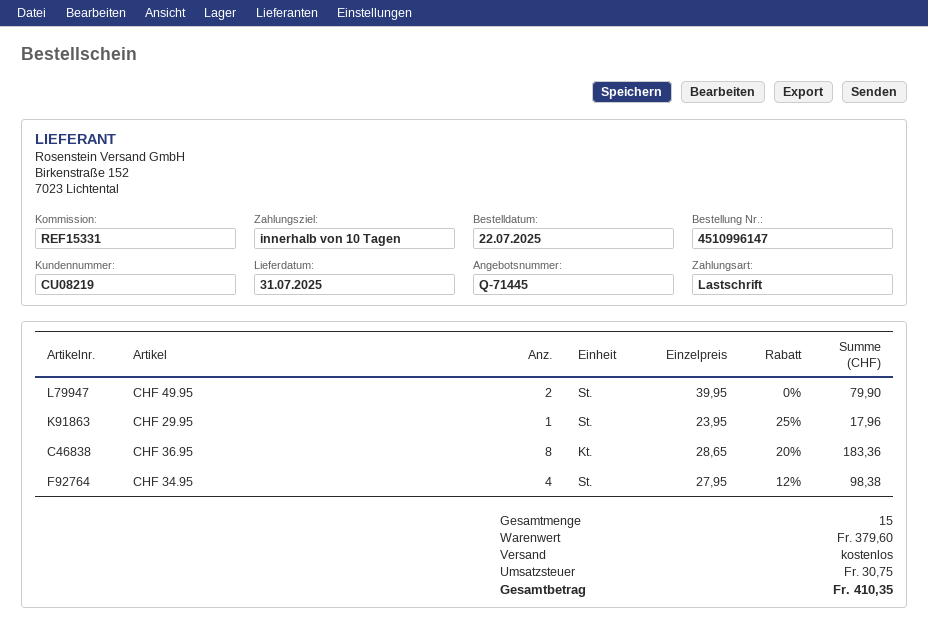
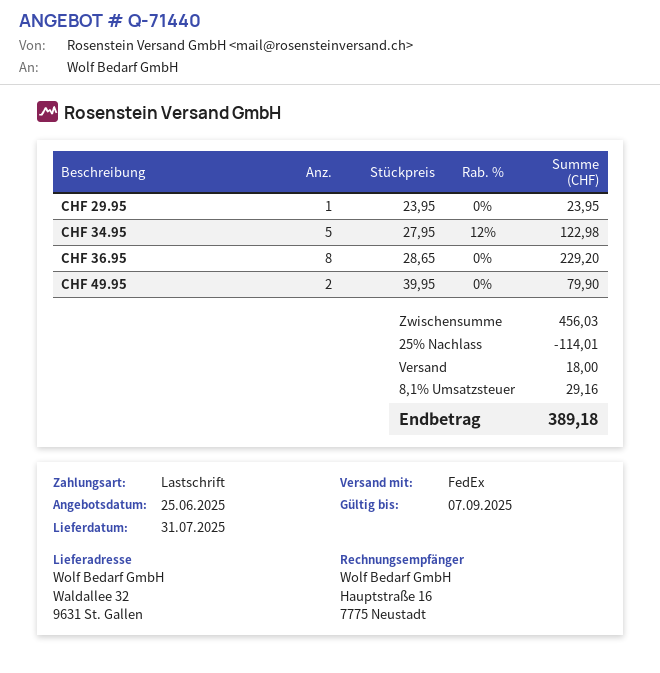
quote number: Q-71445 -> Q-71440
CHF 29.95: 1 x 23.95 - 25% = 17.96 -> 1 x 23.95 = 23.95
CHF 36.95: 8 x 28.65 - 20% = 183.36 -> 8 x 28.65 = 229.20
CHF 34.95: 4 x 27.95 - 12% = 98.38 -> 5 x 27.95 - 12% = 122.98
subtotal: 379.60 -> 456.03
discount: none -> 25% = 114.01
shipping: 0.00 -> 18.00
tax: 30.75 -> 29.16
total: 410.35 -> 389.18

